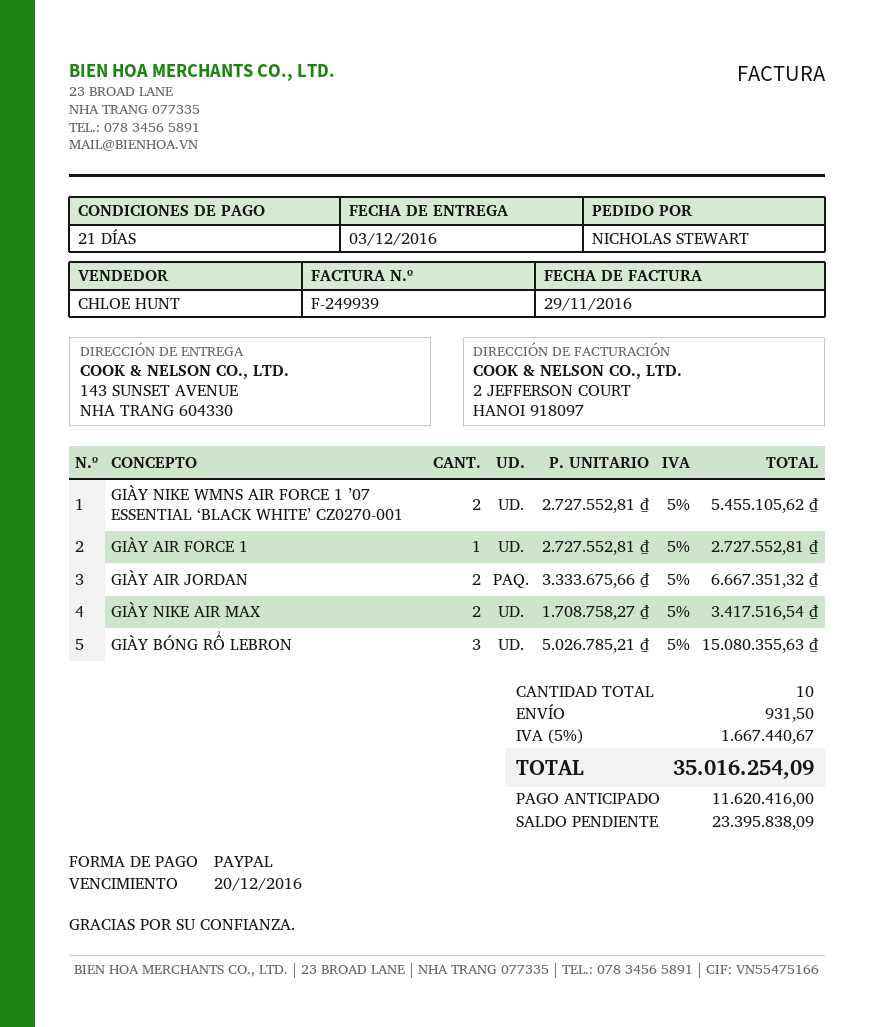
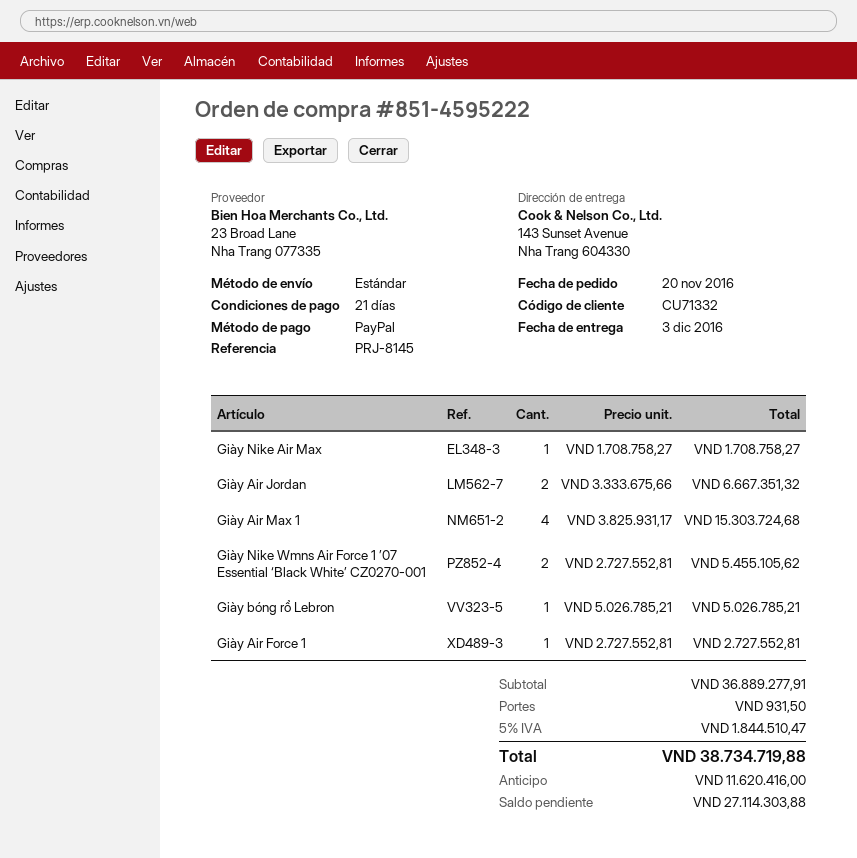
GIÀY NIKE AIR MAX: 2 x 1708758.27 = 3417516.54 -> 1 x 1708758.27 = 1708758.27
GIÀY BÓNG RỔ LEBRON: 3 x 5026785.21 = 15080355.63 -> 1 x 5026785.21 = 5026785.21
Giày Air Max 1: none -> 4 x 3825931.17 = 15303724.68
tax: 5% = 1667440.67 -> 5% = 1844510.47
total: 35016254.09 -> 38734719.88
balance: 23395838.09 -> 27114303.88

